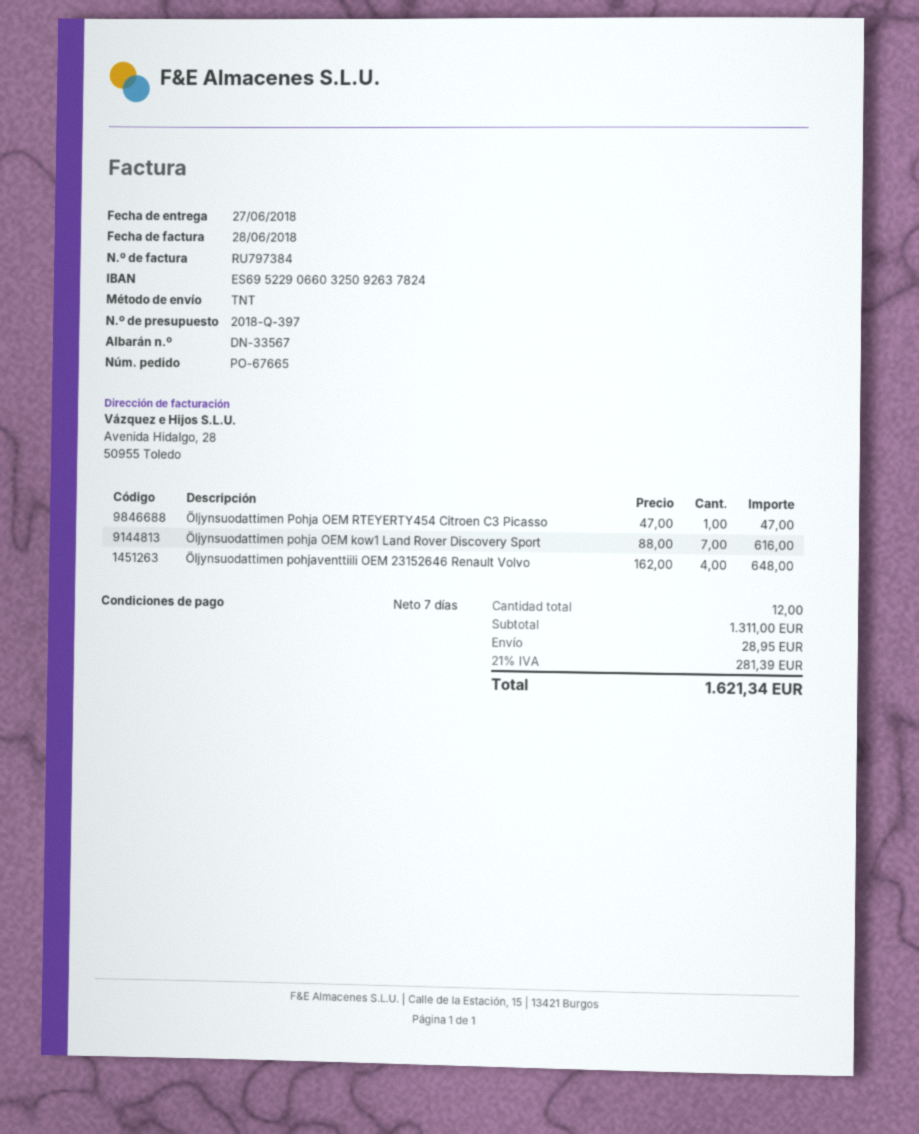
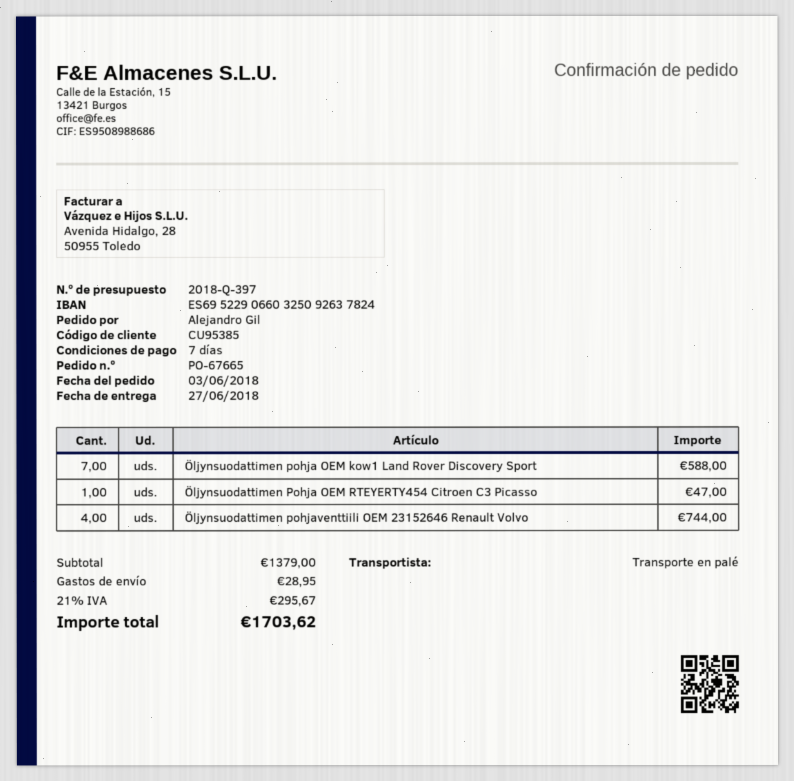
shipping method: TNT -> pallet freight
Öljynsuodattimen pohja OEM kow1 Land Rover Discovery Sport: 7 for 616.00 -> 7 for 588.00
Öljynsuodattimen pohjaventtiili OEM 23152646 Renault Volvo: 4 for 648.00 -> 4 for 744.00
subtotal: 1311.00 -> 1379.00
tax: 21% = 281.39 -> 21% = 295.67
total: 1621.34 -> 1703.62

